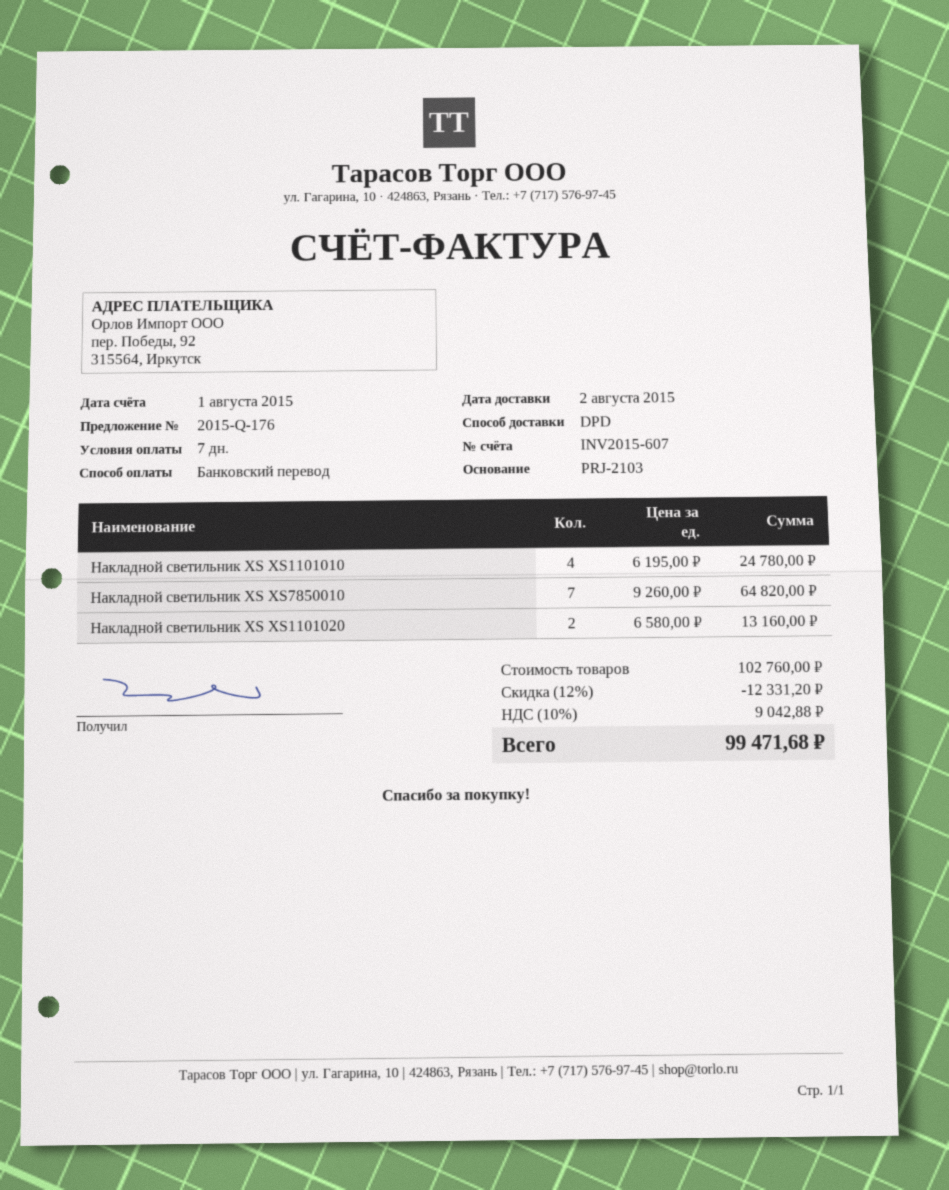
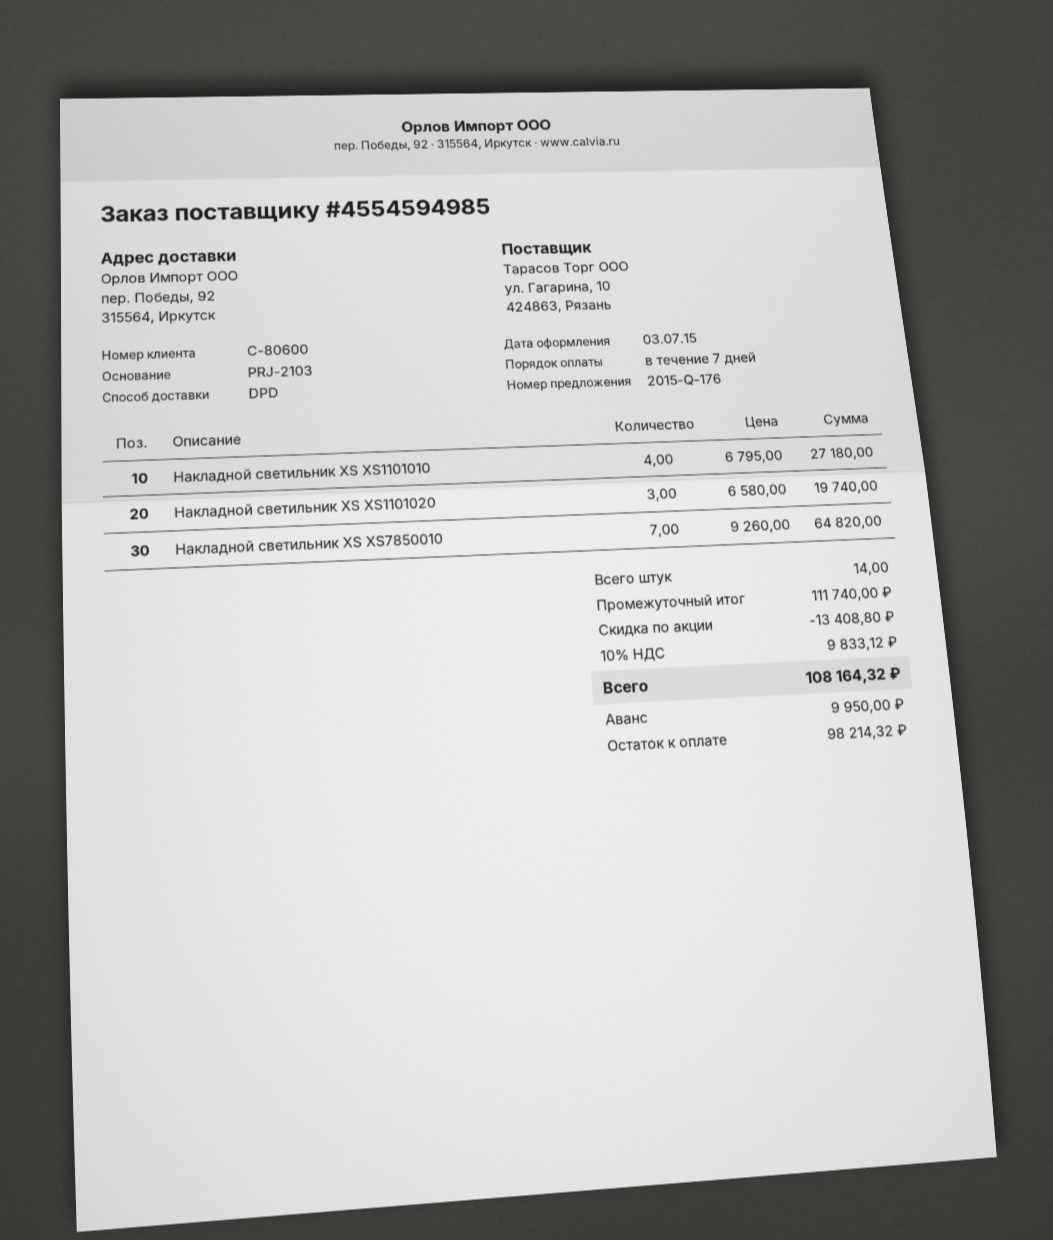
Накладной светильник XS XS1101010: 4 x 6195.00 = 24780.00 -> 4 x 6795.00 = 27180.00
Накладной светильник XS XS1101020: 2 x 6580.00 = 13160.00 -> 3 x 6580.00 = 19740.00
subtotal: 102760.00 -> 111740.00
discount: 12331.20 -> 13408.80
tax: 10% = 9042.88 -> 10% = 9833.12
total: 99471.68 -> 108164.32

